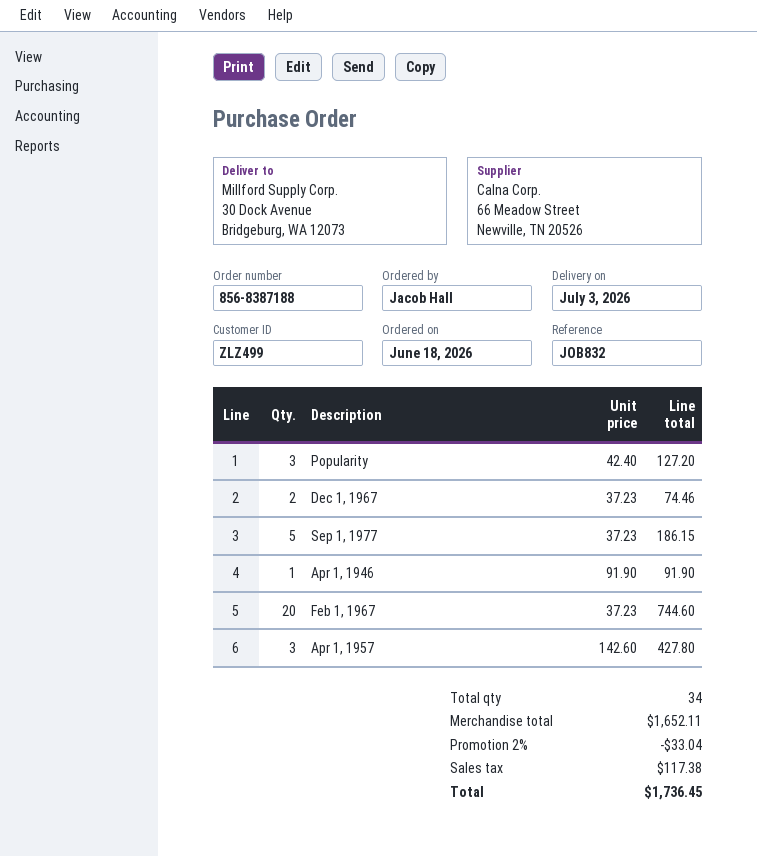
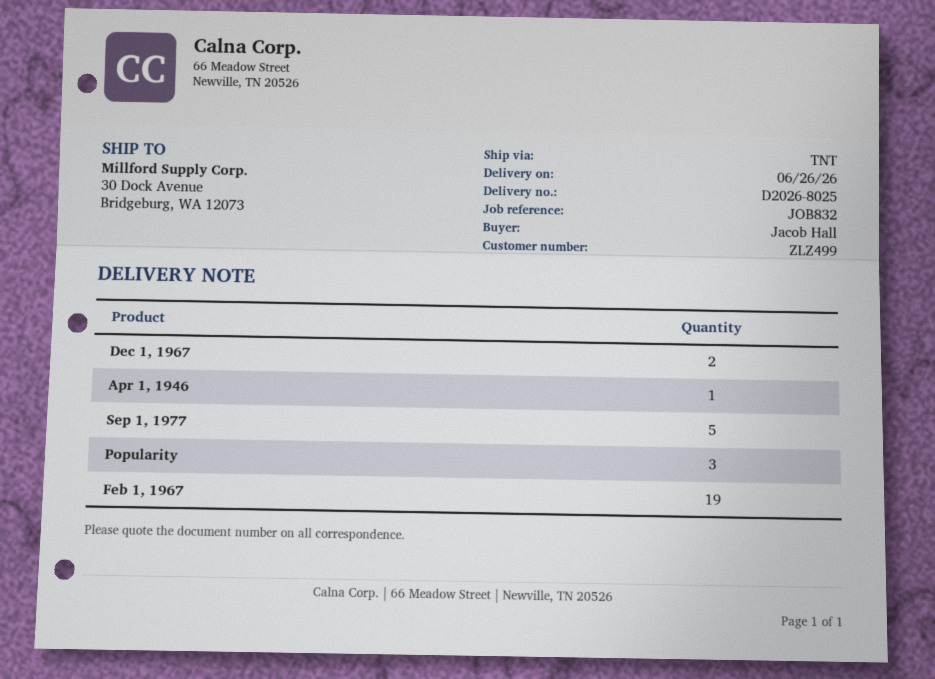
delivery date: 2026-07-03 -> 2026-06-26
Feb 1, 1967: 20 -> 19
Apr 1, 1957: 3 -> none

